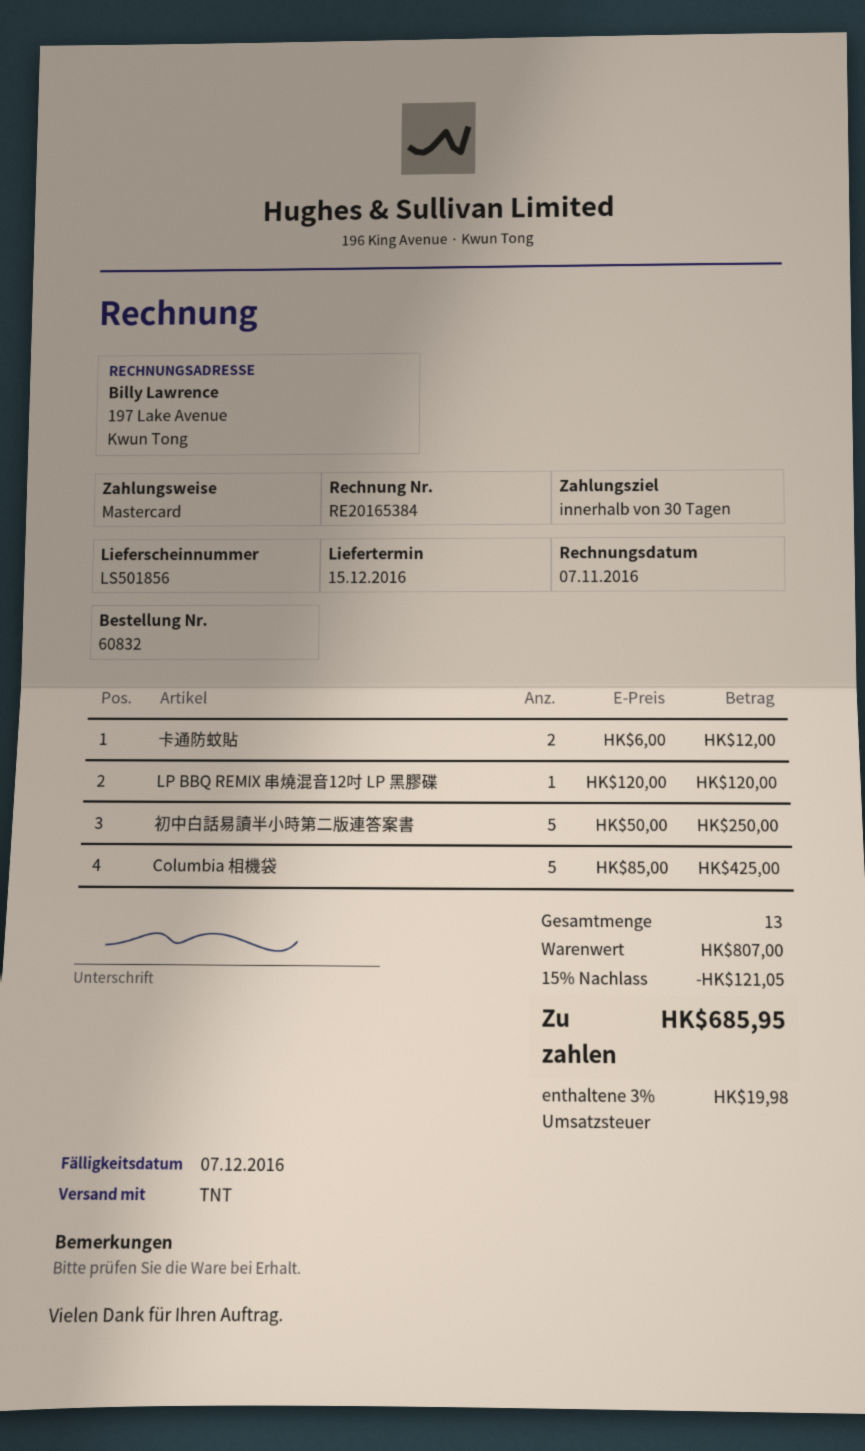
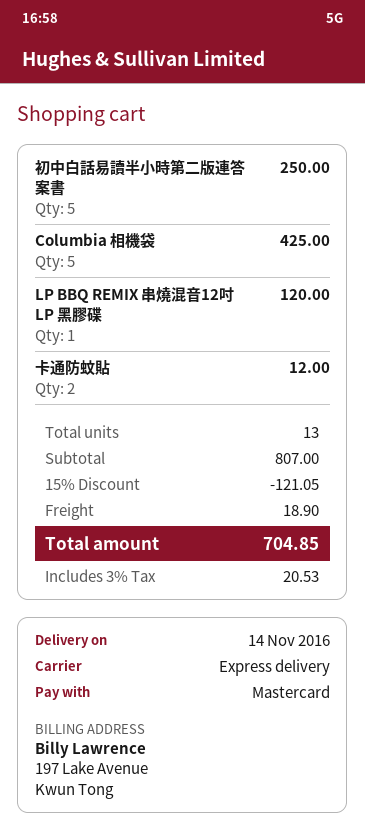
delivery date: 2016-12-15 -> 2016-11-14
shipping method: TNT -> express
shipping: none -> 18.90
tax: 3% = 19.98 -> 3% = 20.53
total: 685.95 -> 704.85

